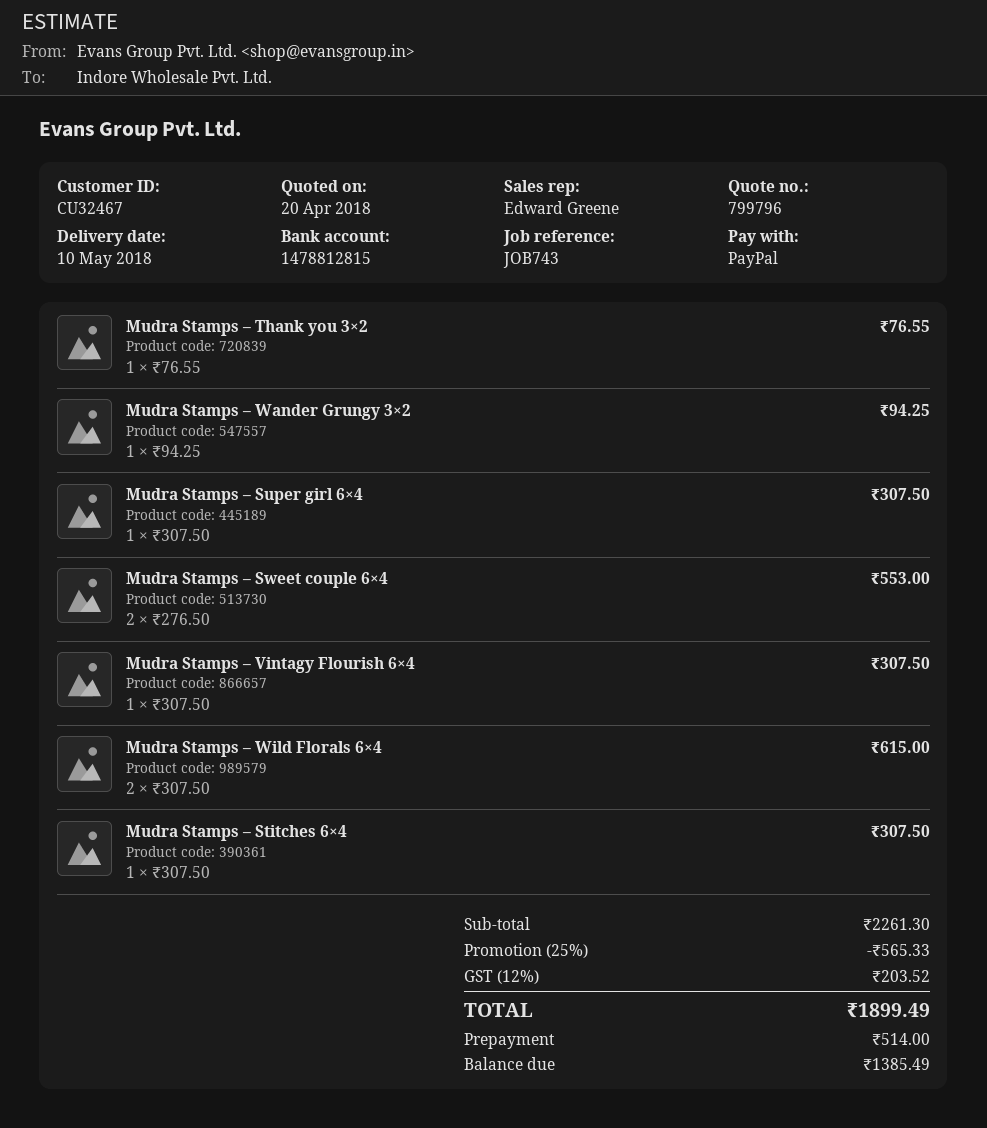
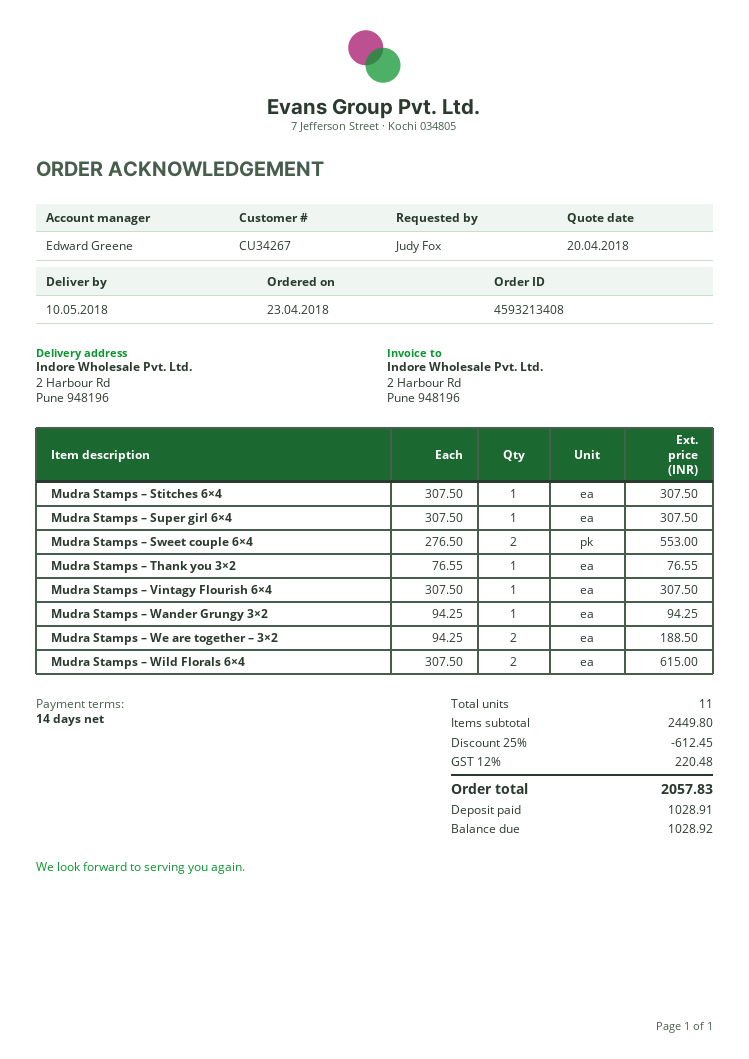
customer number: CU32467 -> CU34267
Mudra Stamps – We are together – 3×2: none -> 2 x 94.25 = 188.50
subtotal: 2261.30 -> 2449.80
discount: 25% = 565.33 -> 25% = 612.45
tax: 12% = 203.52 -> 12% = 220.48
total: 1899.49 -> 2057.83
deposit: 514.00 -> 1028.91
balance: 1385.49 -> 1028.92

